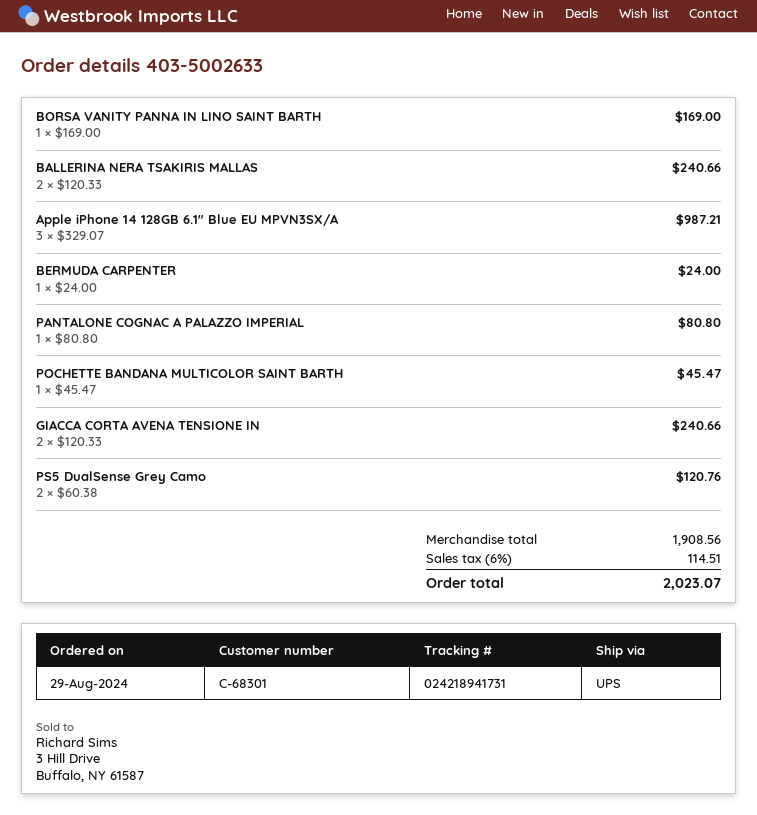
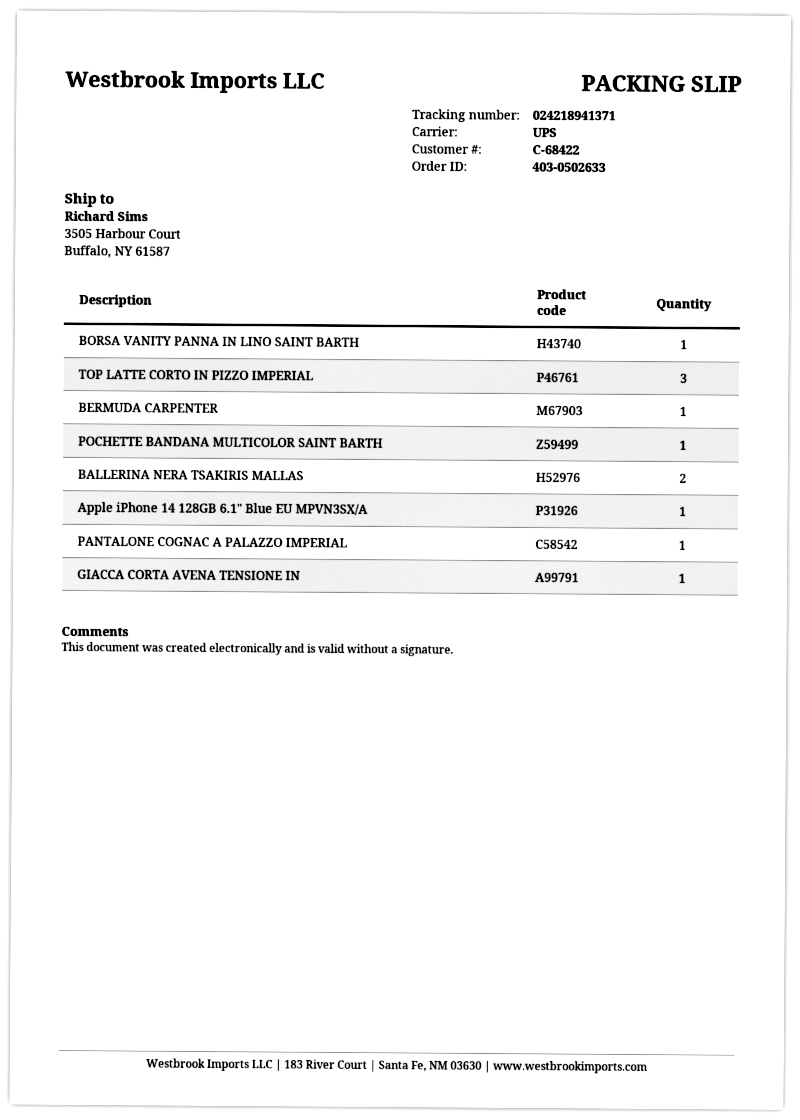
order number: 403-5002633 -> 403-0502633
customer number: C-68301 -> C-68422
tracking number: 024218941731 -> 024218941371
Apple iPhone 14 128GB 6.1" Blue EU MPVN3SX/A: 3 -> 1
GIACCA CORTA AVENA TENSIONE IN: 2 -> 1
PS5 DualSense Grey Camo: 2 -> none
TOP LATTE CORTO IN PIZZO IMPERIAL: none -> 3

